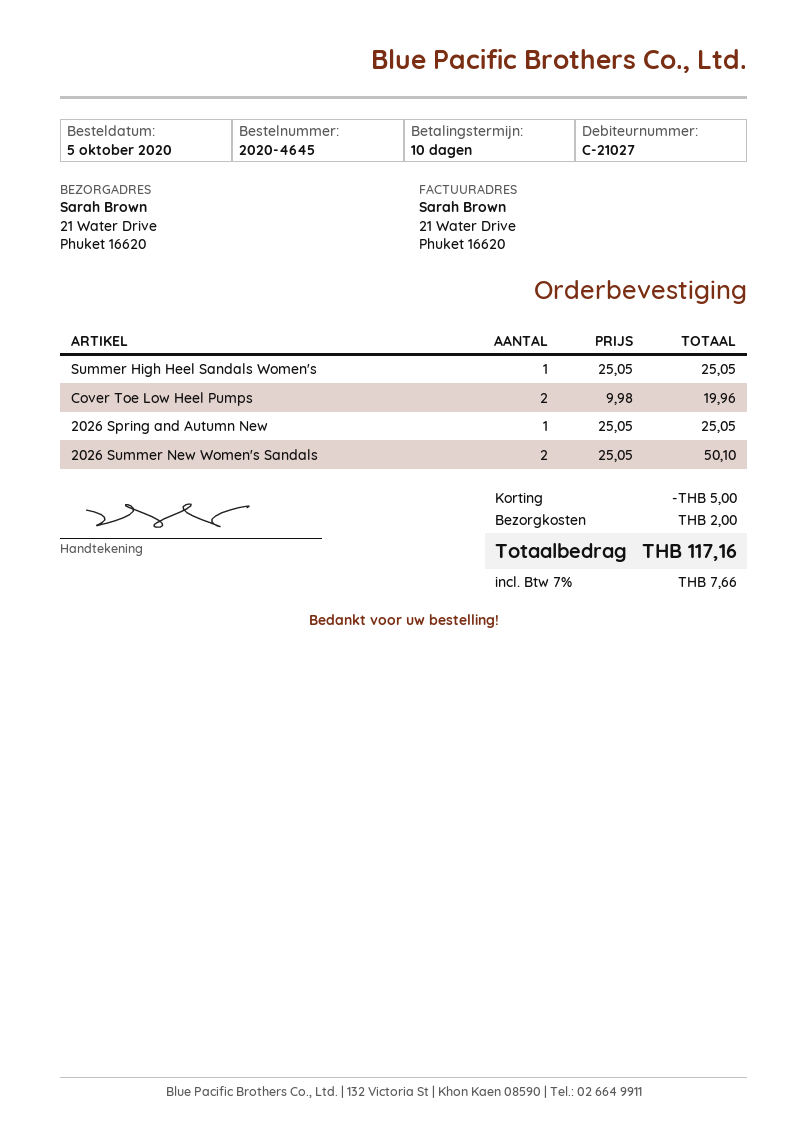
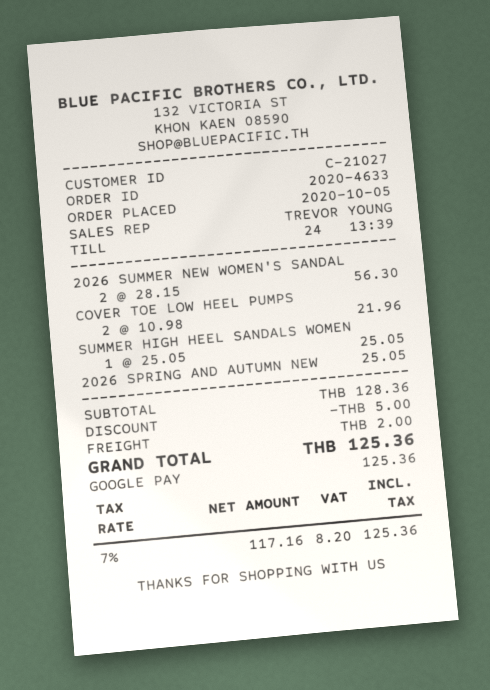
order number: 2020-4645 -> 2020-4633
Cover Toe Low Heel Pumps: 2 x 9.98 = 19.96 -> 2 x 10.98 = 21.96
2026 Summer New Women's Sandals: 2 x 25.05 = 50.10 -> 2 x 28.15 = 56.30
tax: 7% = 7.66 -> 7% = 8.20
total: 117.16 -> 125.36

